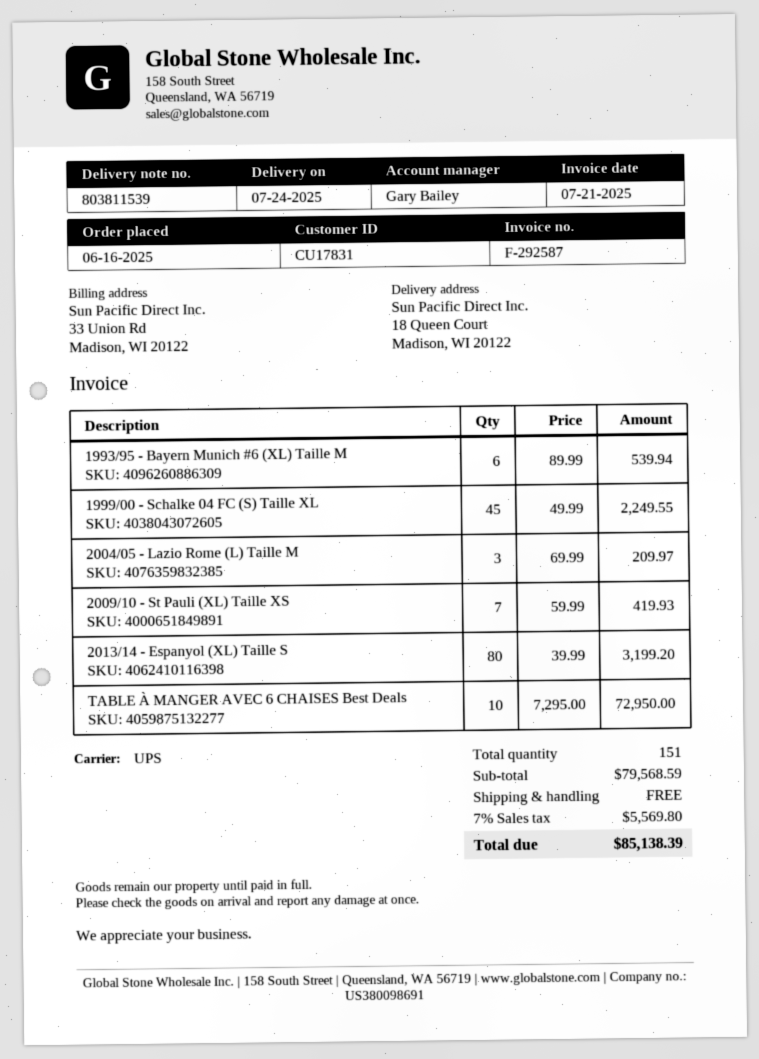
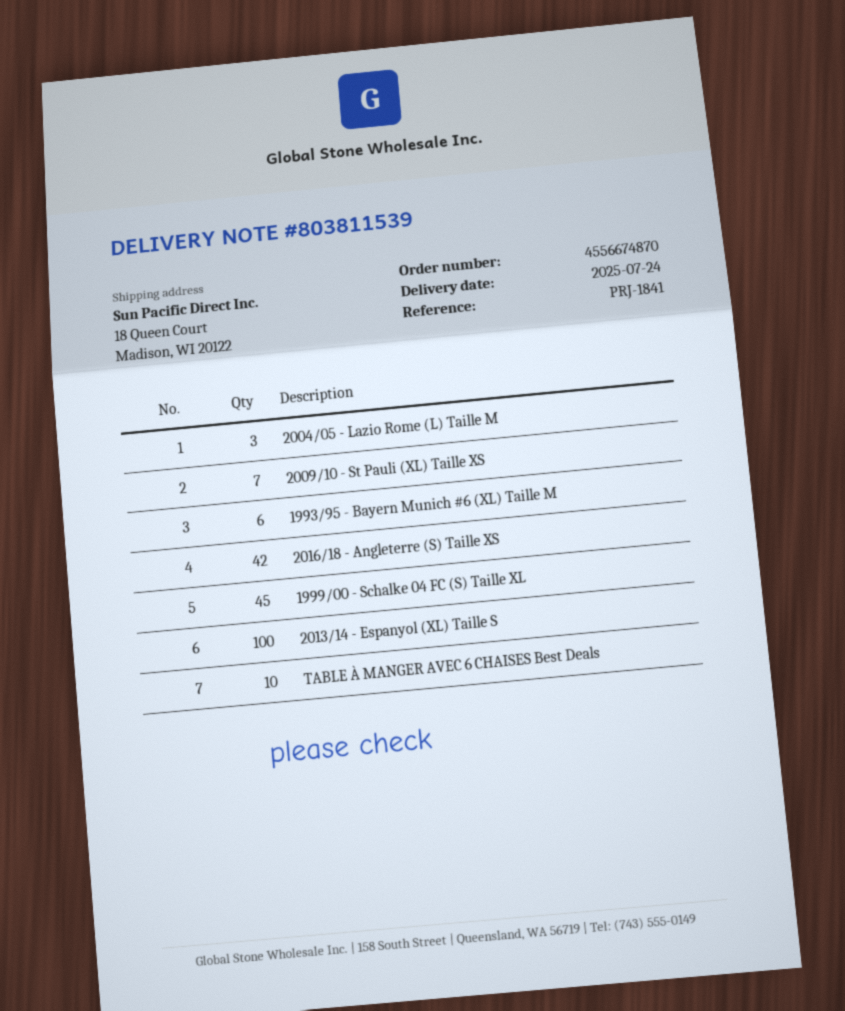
2013/14 - Espanyol (XL) Taille S: 80 -> 100
2016/18 - Angleterre (S) Taille XS: none -> 42

